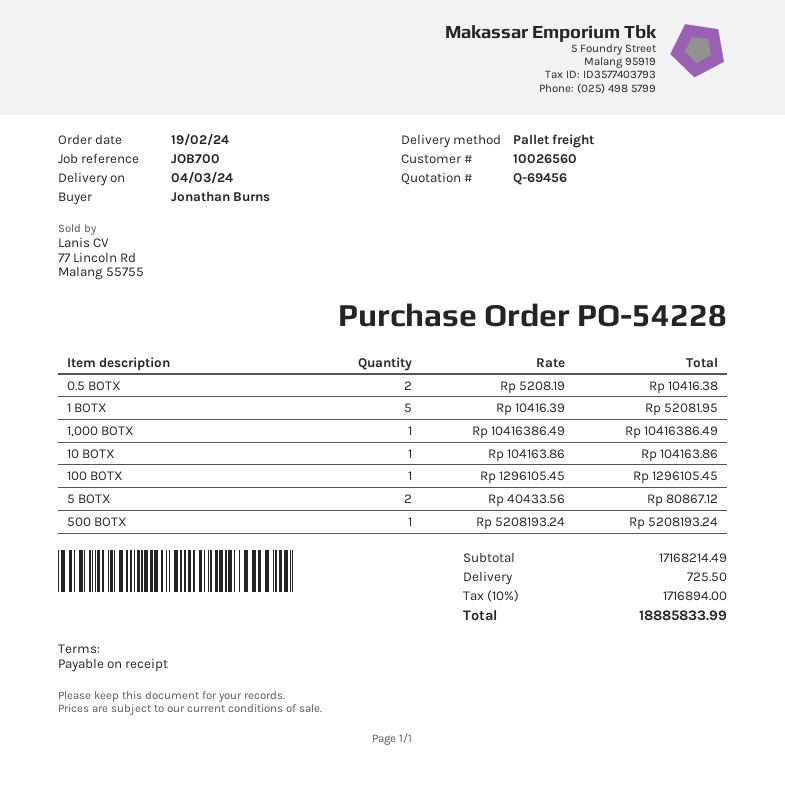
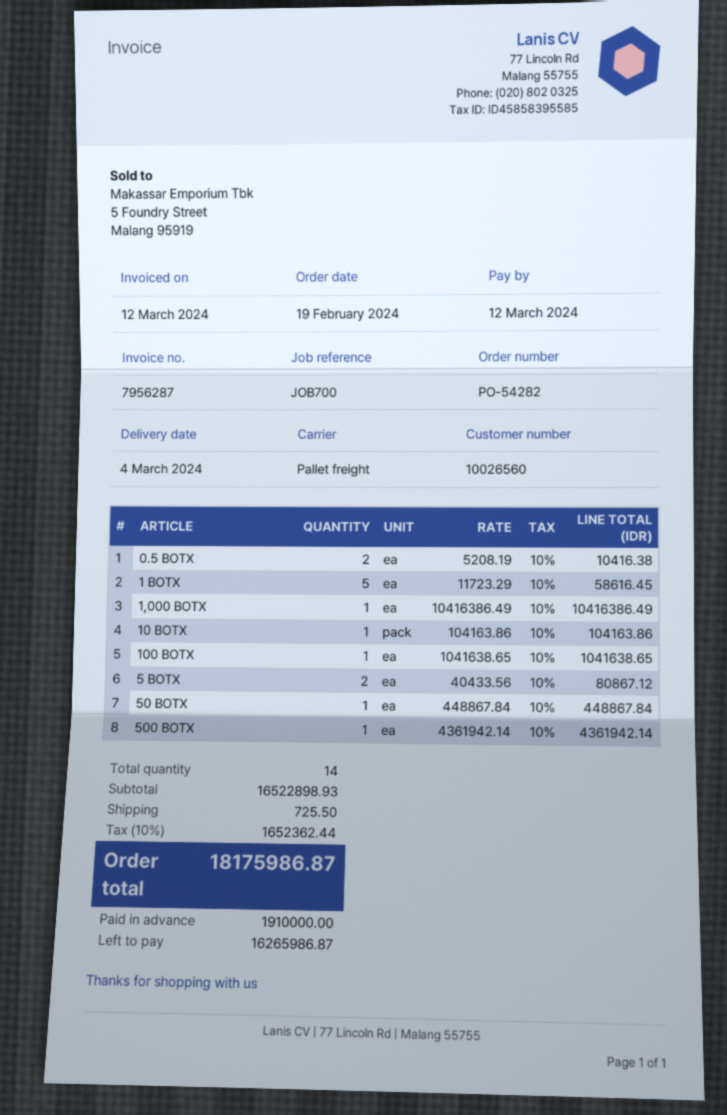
order number: PO-54228 -> PO-54282
1 BOTX: 5 x 10416.39 = 52081.95 -> 5 x 11723.29 = 58616.45
100 BOTX: 1 x 1296105.45 = 1296105.45 -> 1 x 1041638.65 = 1041638.65
500 BOTX: 1 x 5208193.24 = 5208193.24 -> 1 x 4361942.14 = 4361942.14
50 BOTX: none -> 1 x 448867.84 = 448867.84
subtotal: 17168214.49 -> 16522898.93
tax: 10% = 1716894.00 -> 10% = 1652362.44
total: 18885833.99 -> 18175986.87

